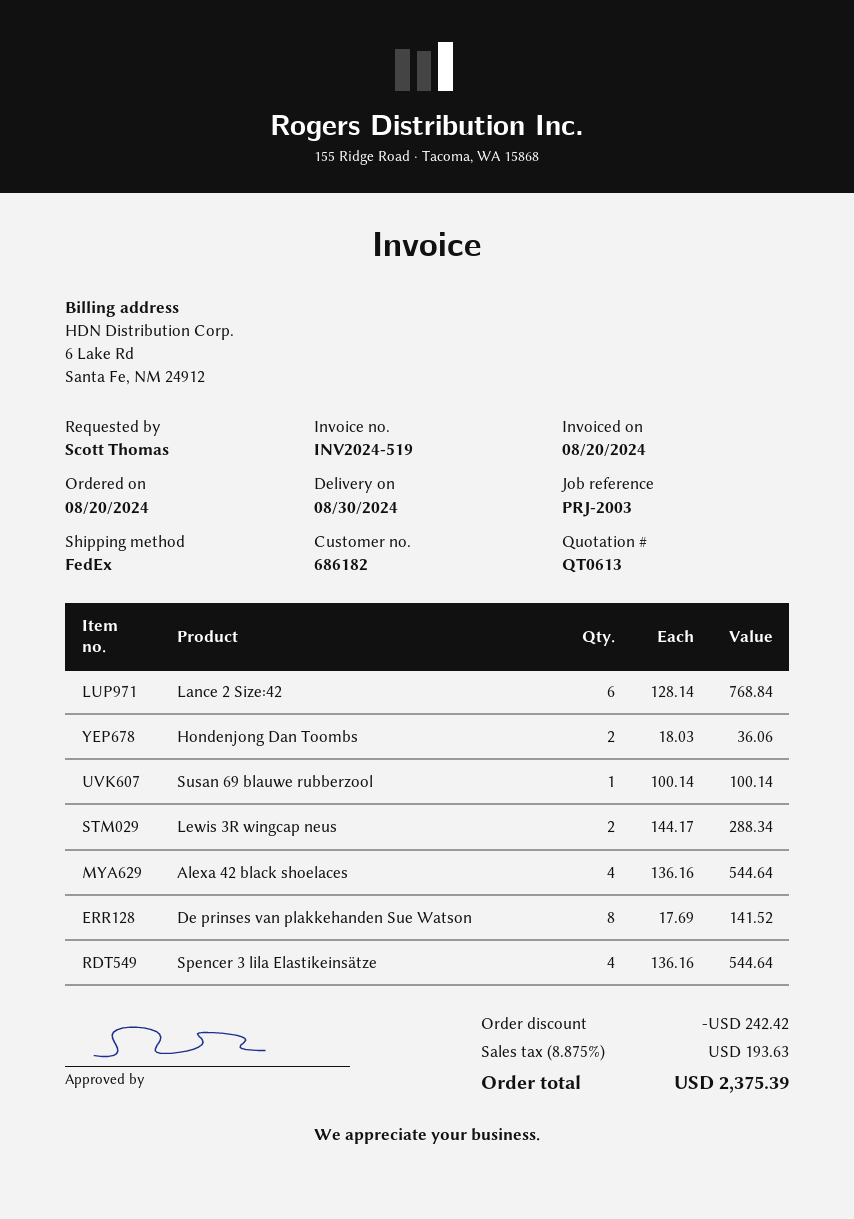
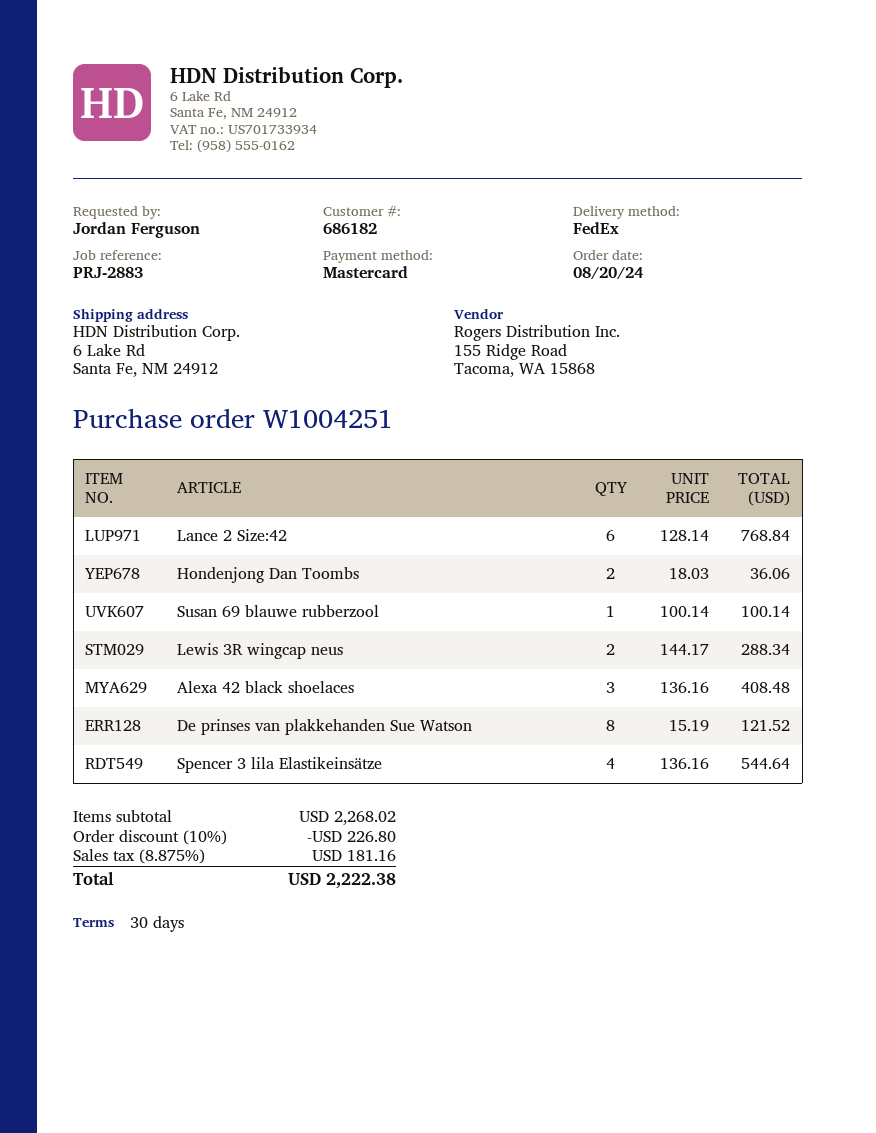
reference: PRJ-2003 -> PRJ-2883
ordered by: Scott Thomas -> Jordan Ferguson
Alexa 42 black shoelaces: 4 x 136.16 = 544.64 -> 3 x 136.16 = 408.48
De prinses van plakkehanden Sue Watson: 8 x 17.69 = 141.52 -> 8 x 15.19 = 121.52
discount: 242.42 -> 226.80
tax: 8.875% = 193.63 -> 8.875% = 181.16
total: 2375.39 -> 2222.38

